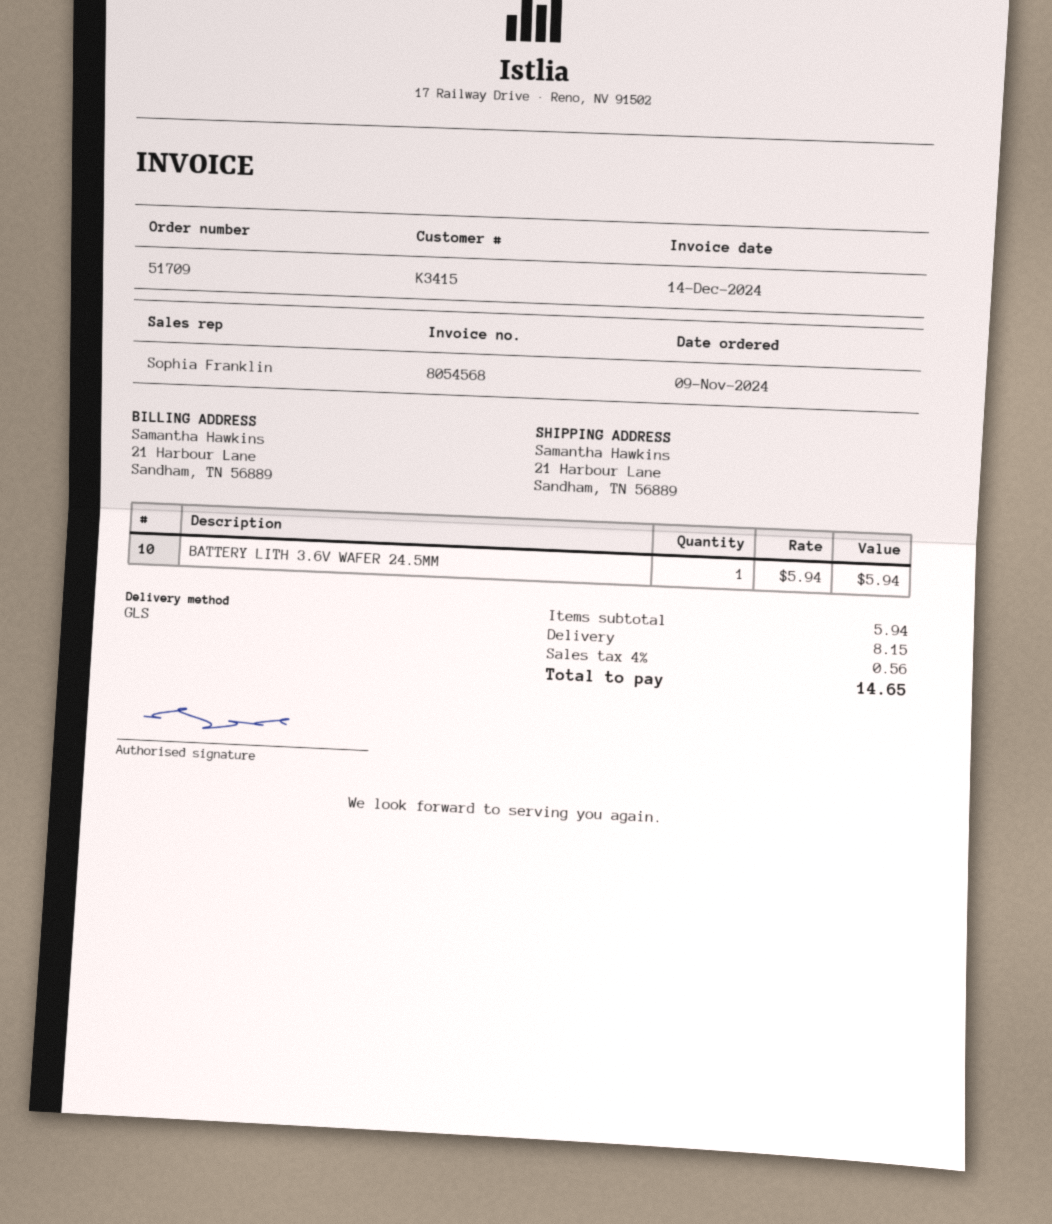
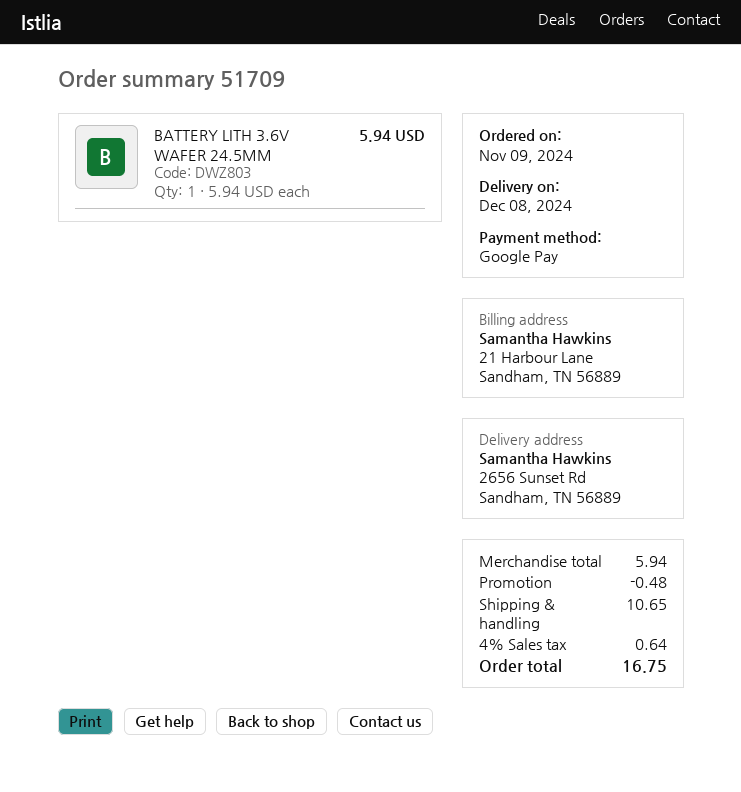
ship to: 21 Harbour Lane, Sandham, TN 56889 -> 2656 Sunset Rd, Sandham, TN 56889
discount: none -> 0.48
shipping: 8.15 -> 10.65
tax: 4% = 0.56 -> 4% = 0.64
total: 14.65 -> 16.75

